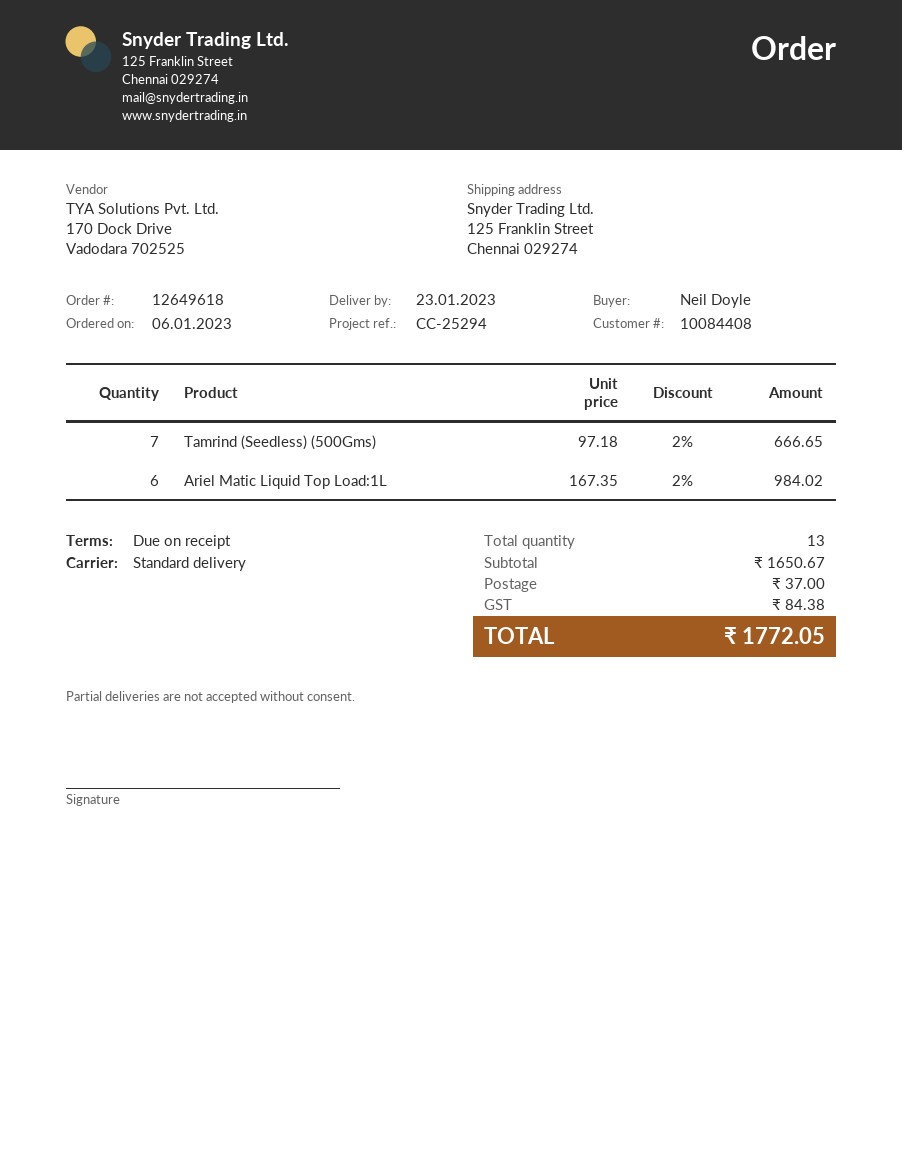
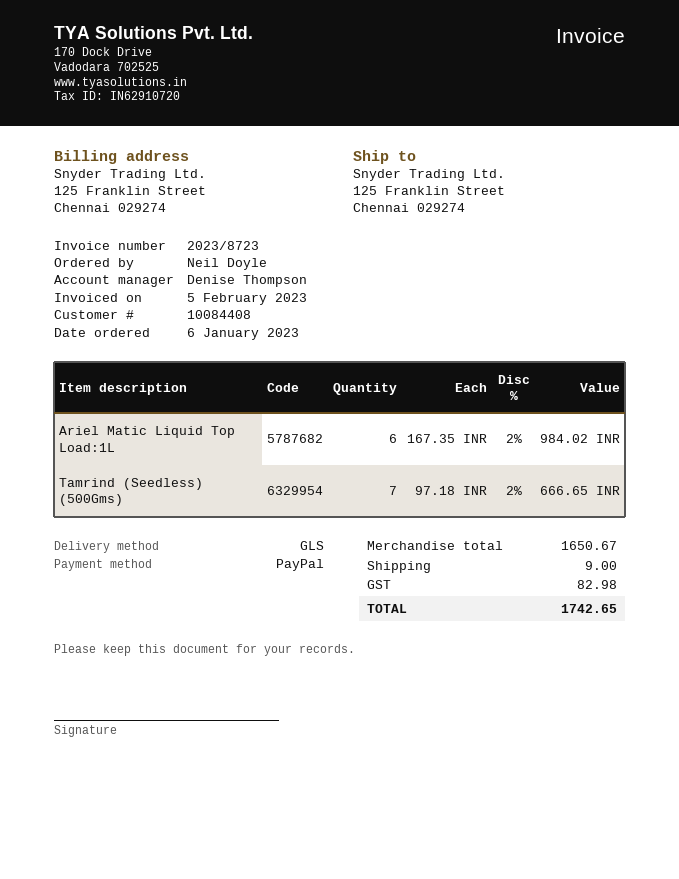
shipping method: standard -> GLS
shipping: 37.00 -> 9.00
tax: 84.38 -> 82.98
total: 1772.05 -> 1742.65

